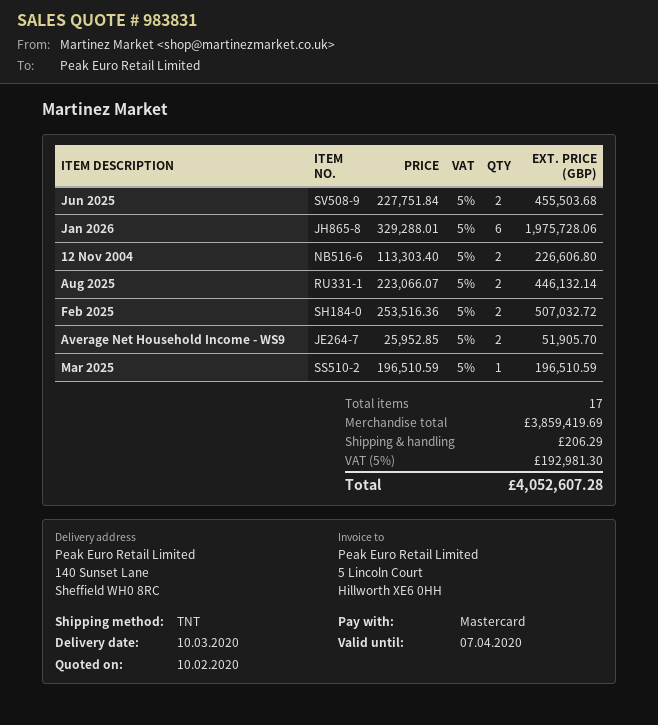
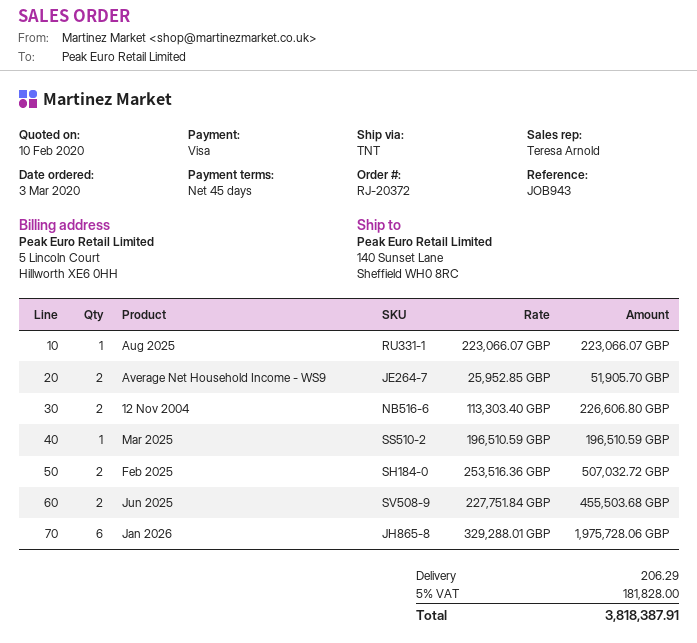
payment method: Mastercard -> Visa
Aug 2025: 2 x 223066.07 = 446132.14 -> 1 x 223066.07 = 223066.07
tax: 5% = 192981.30 -> 5% = 181828.00
total: 4052607.28 -> 3818387.91

